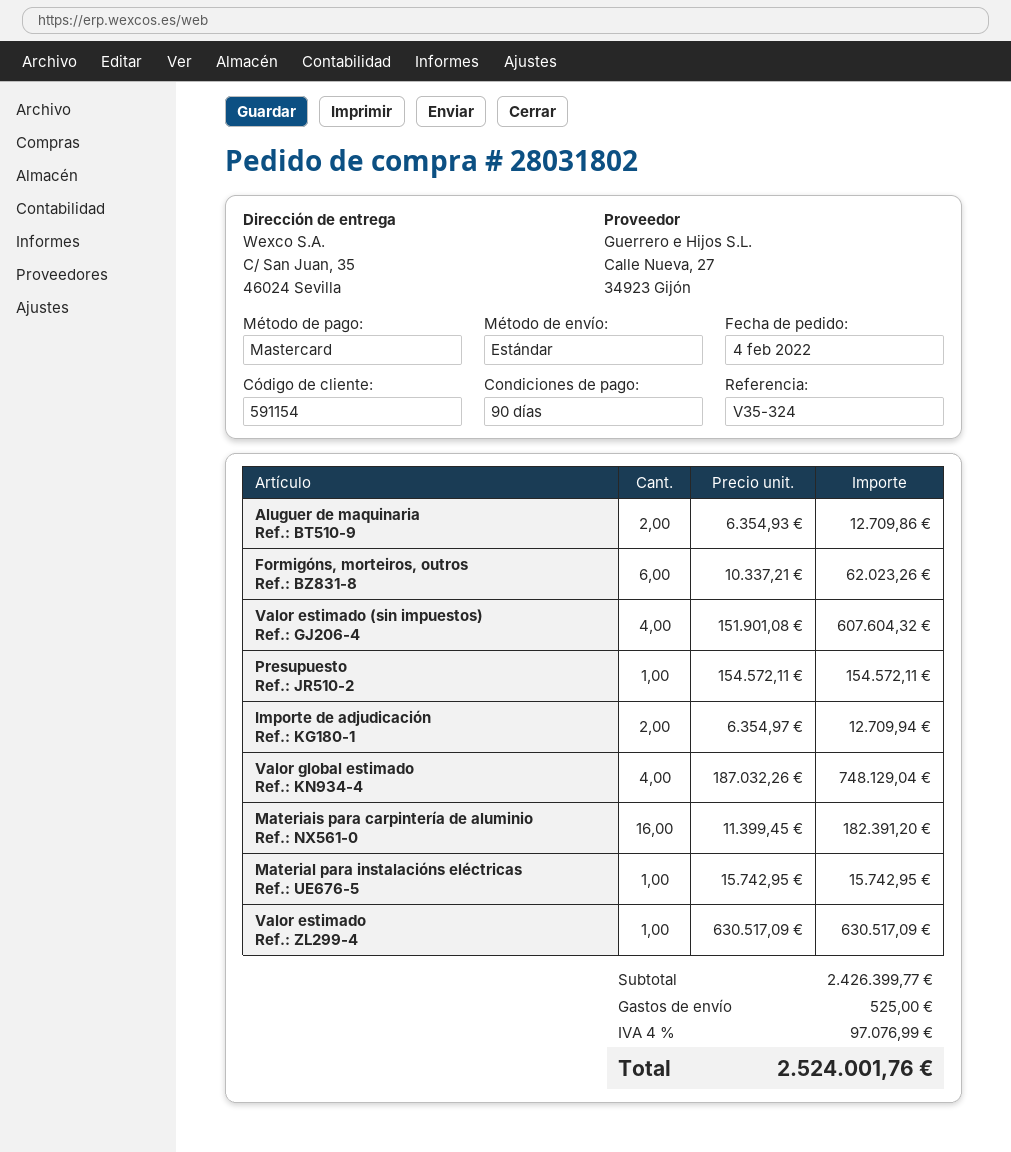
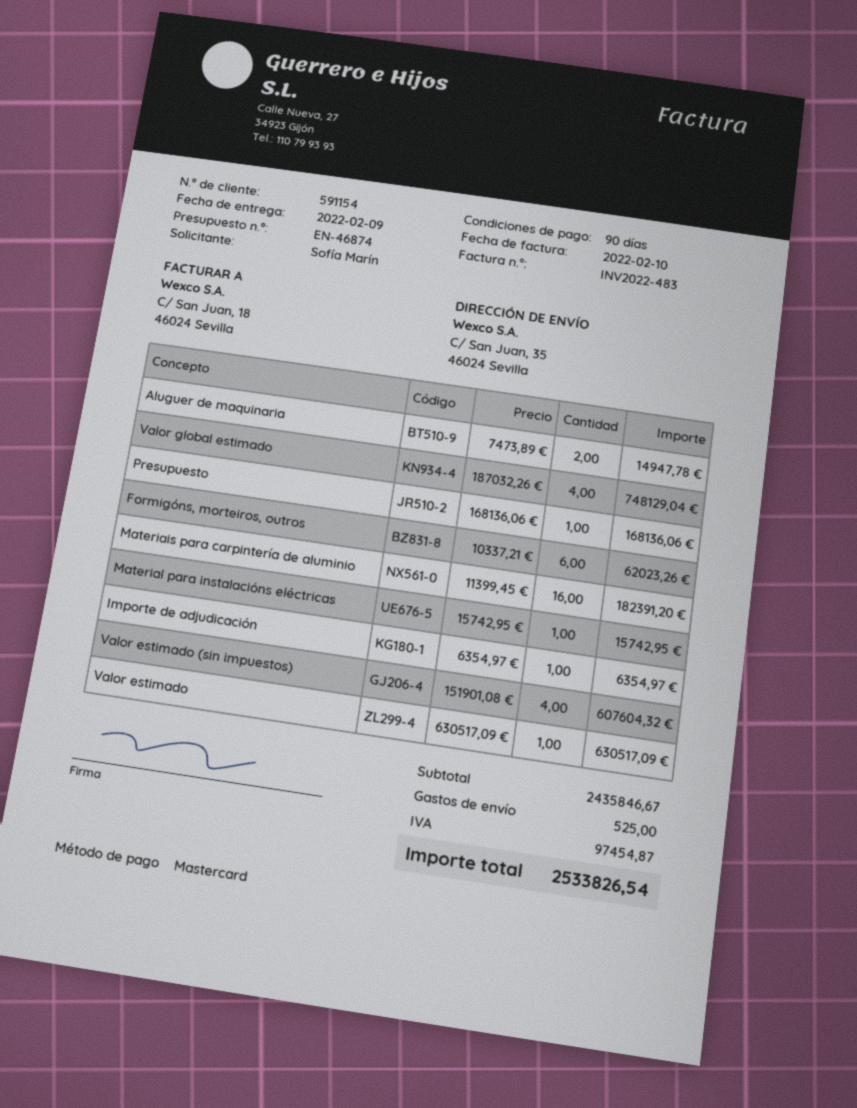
Aluguer de maquinaria: 2 x 6354.93 = 12709.86 -> 2 x 7473.89 = 14947.78
Presupuesto: 1 x 154572.11 = 154572.11 -> 1 x 168136.06 = 168136.06
Importe de adjudicación: 2 x 6354.97 = 12709.94 -> 1 x 6354.97 = 6354.97
subtotal: 2426399.77 -> 2435846.67
tax: 97076.99 -> 97454.87
total: 2524001.76 -> 2533826.54

